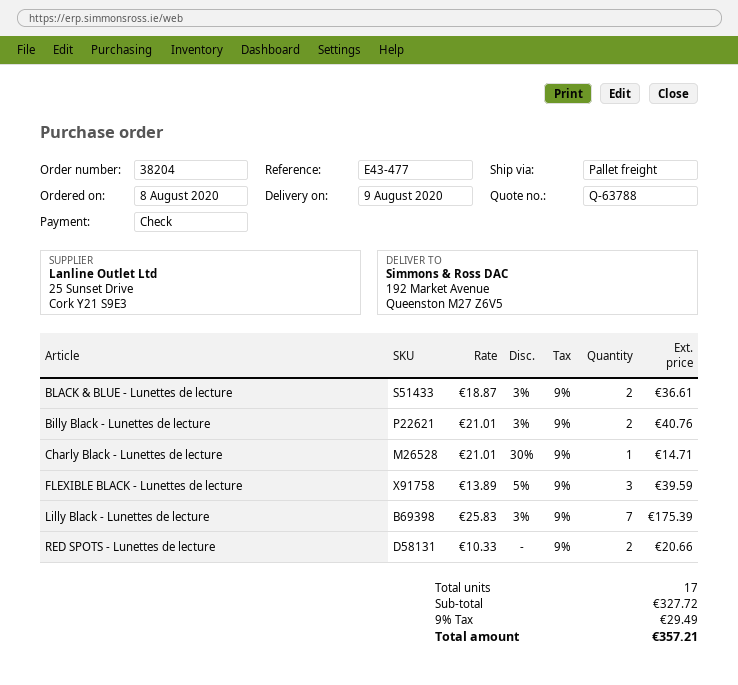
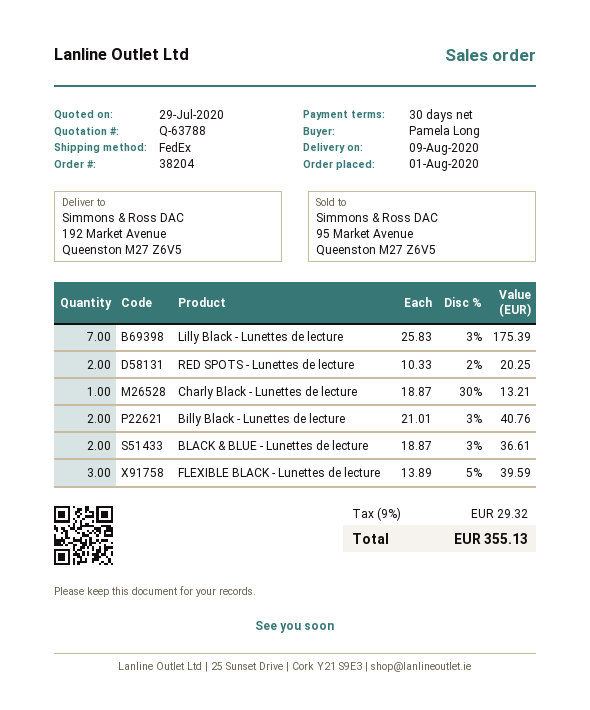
order date: 2020-08-08 -> 2020-08-01
shipping method: pallet freight -> FedEx
Charly Black - Lunettes de lecture: 1 x 21.01 - 30% = 14.71 -> 1 x 18.87 - 30% = 13.21
RED SPOTS - Lunettes de lecture: 2 x 10.33 = 20.66 -> 2 x 10.33 - 2% = 20.25
tax: 9% = 29.49 -> 9% = 29.32
total: 357.21 -> 355.13

